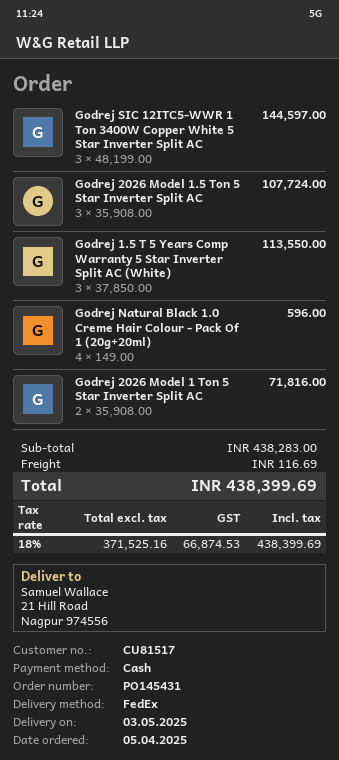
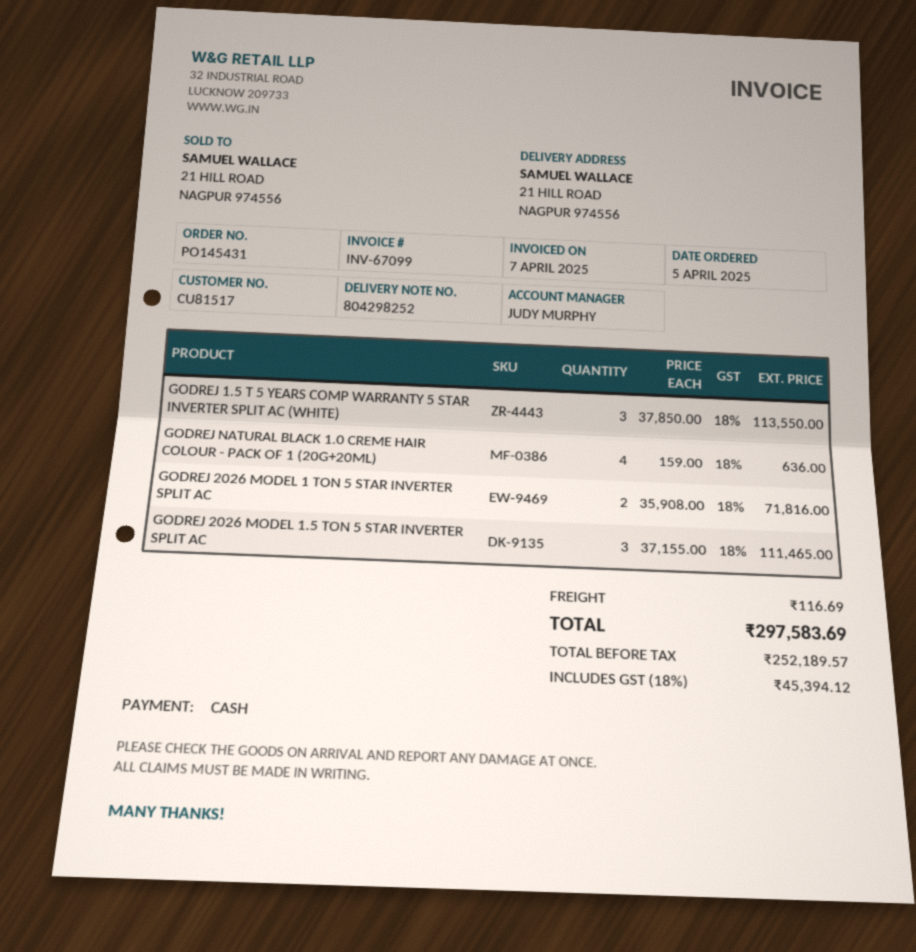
Godrej SIC 12ITC5-WWR 1 Ton 3400W Copper White 5 Star Inverter Split AC: 3 x 48199.00 = 144597.00 -> none
Godrej 2026 Model 1.5 Ton 5 Star Inverter Split AC: 3 x 35908.00 = 107724.00 -> 3 x 37155.00 = 111465.00
Godrej Natural Black 1.0 Creme Hair Colour - Pack Of 1 (20g+20ml): 4 x 149.00 = 596.00 -> 4 x 159.00 = 636.00
net: 371525.16 -> 252189.57
tax: 18% = 66874.53 -> 18% = 45394.12
total: 438399.69 -> 297583.69

